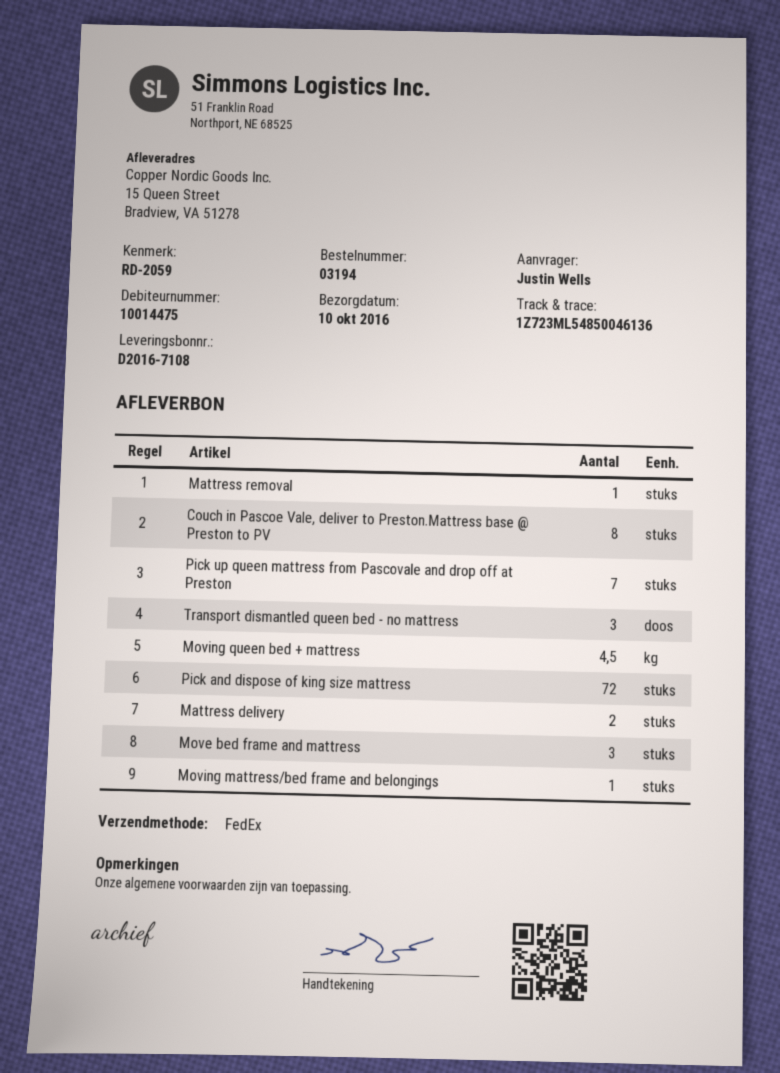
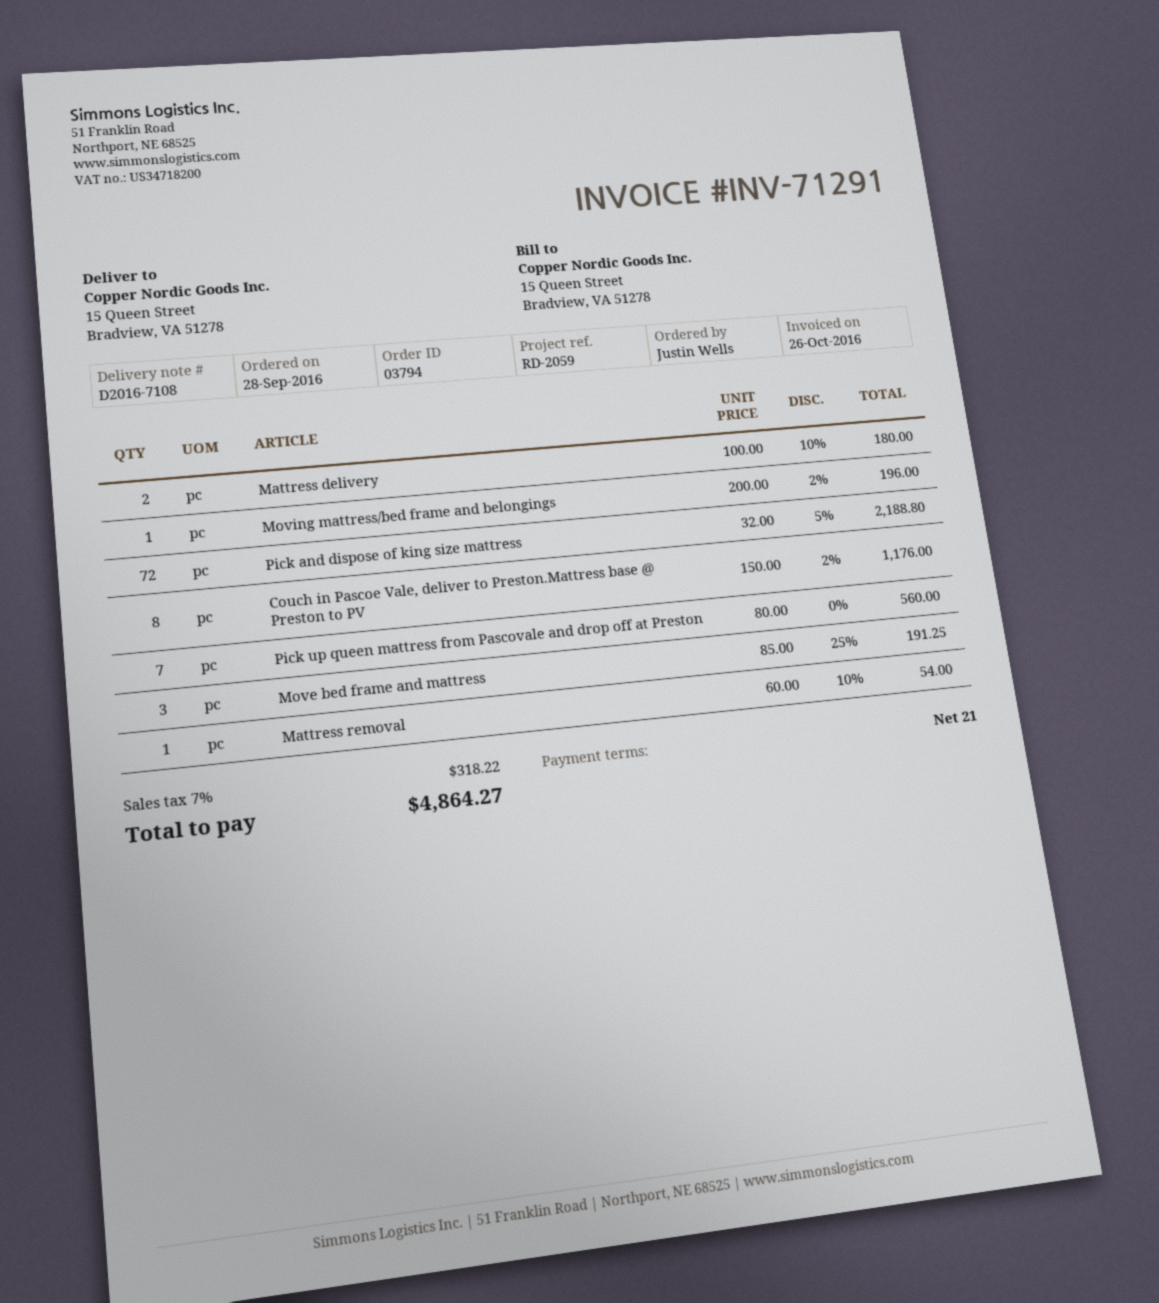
order number: 03194 -> 03794
Transport dismantled queen bed - no mattress: 3 -> none
Moving queen bed + mattress: 4.5 -> none

